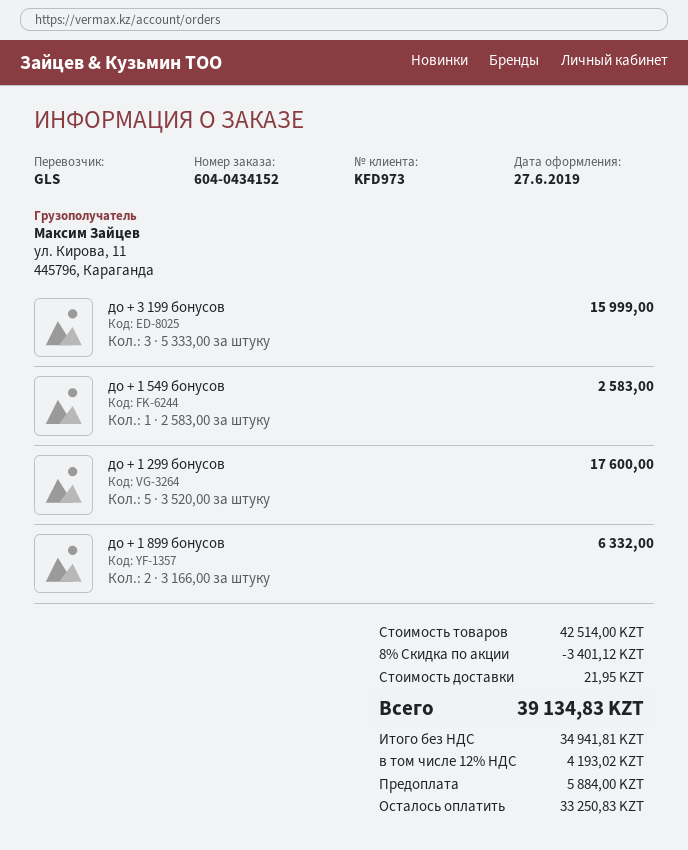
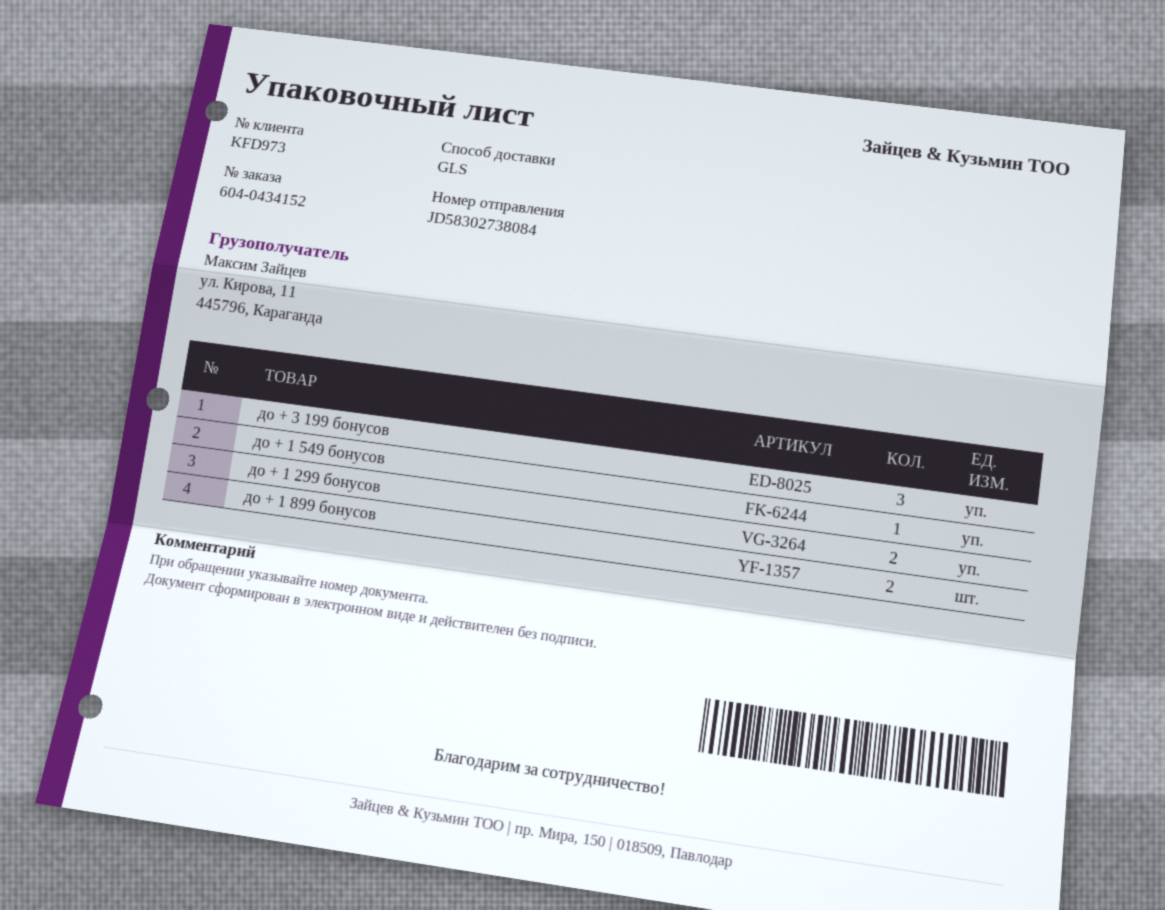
до + 1 299 бонусов: 5 -> 2

